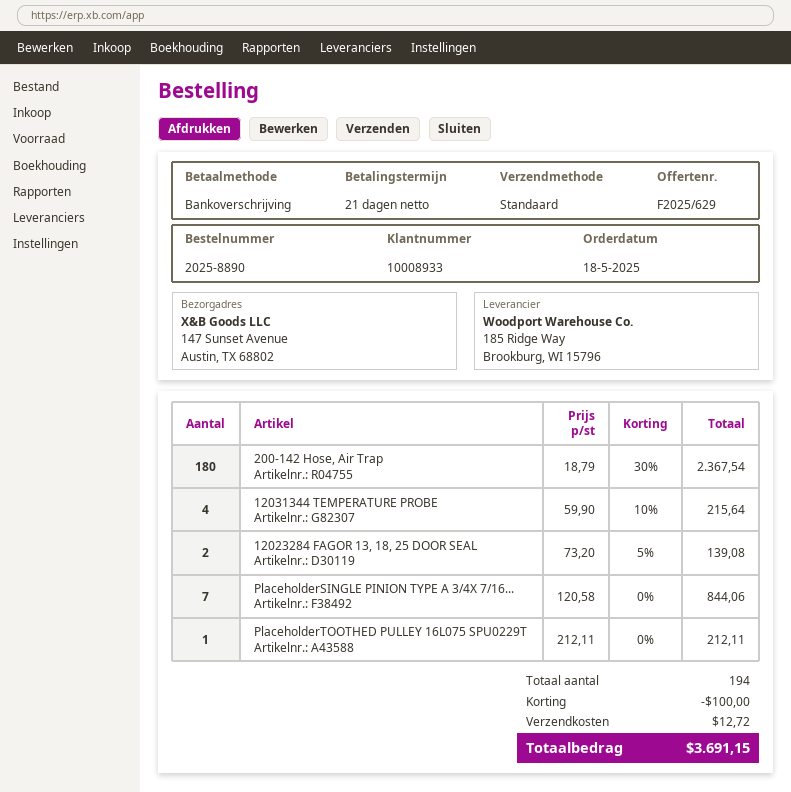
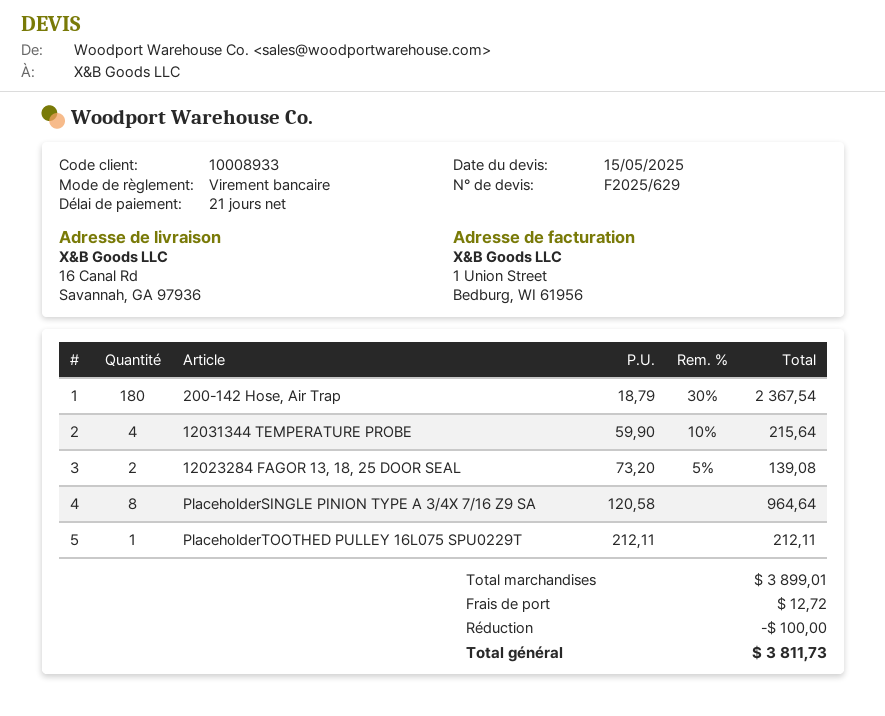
ship to: 147 Sunset Avenue, Austin, TX 68802 -> 16 Canal Rd, Savannah, GA 97936
PlaceholderSINGLE PINION TYPE A 3/4X 7/16...: 7 x 120.58 = 844.06 -> 8 x 120.58 = 964.64
total: 3691.15 -> 3811.73

